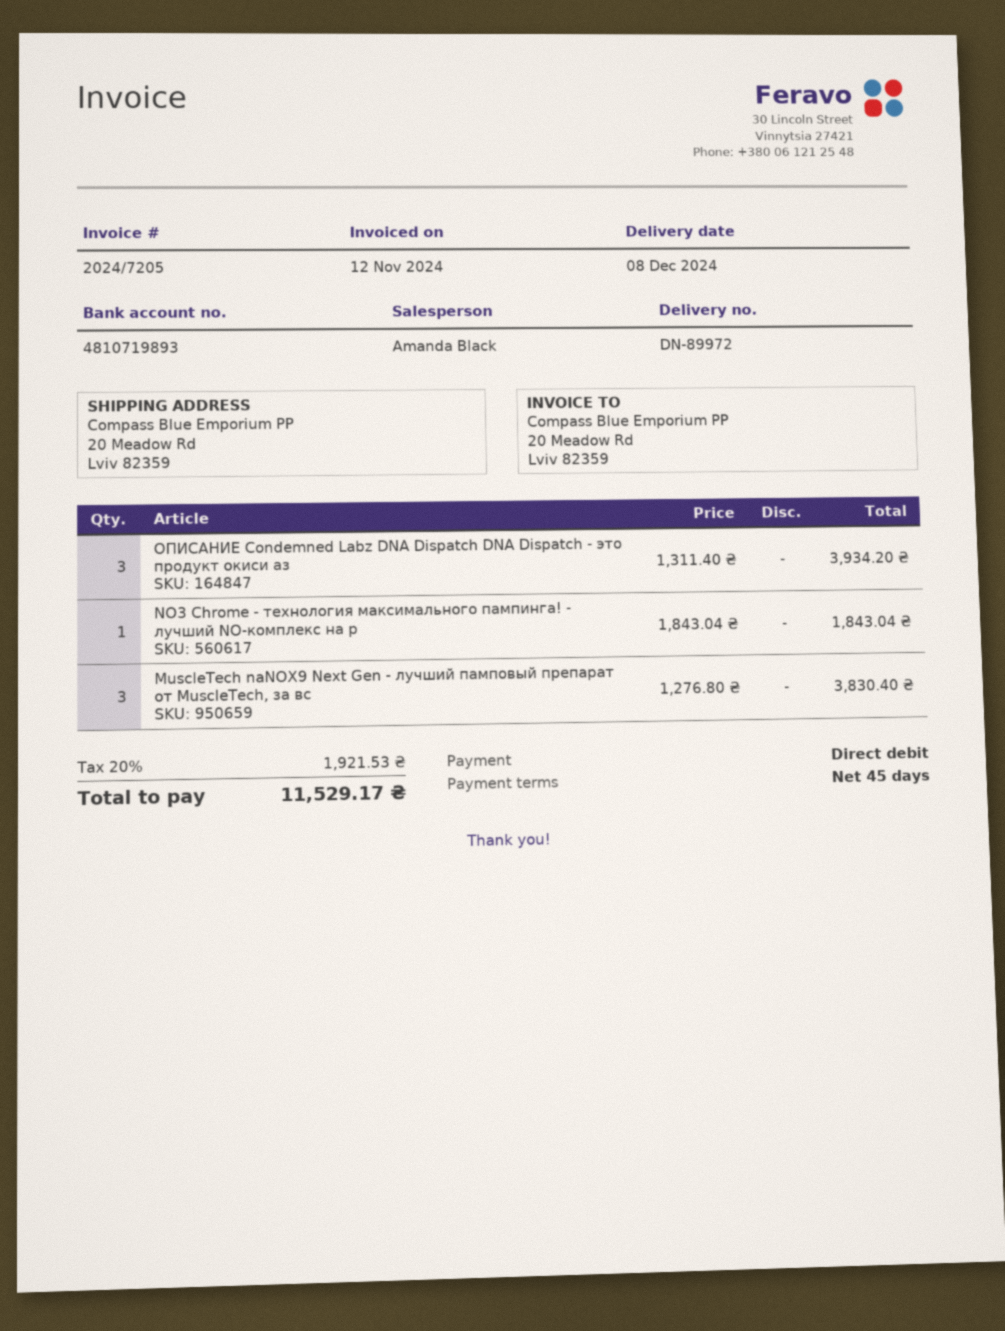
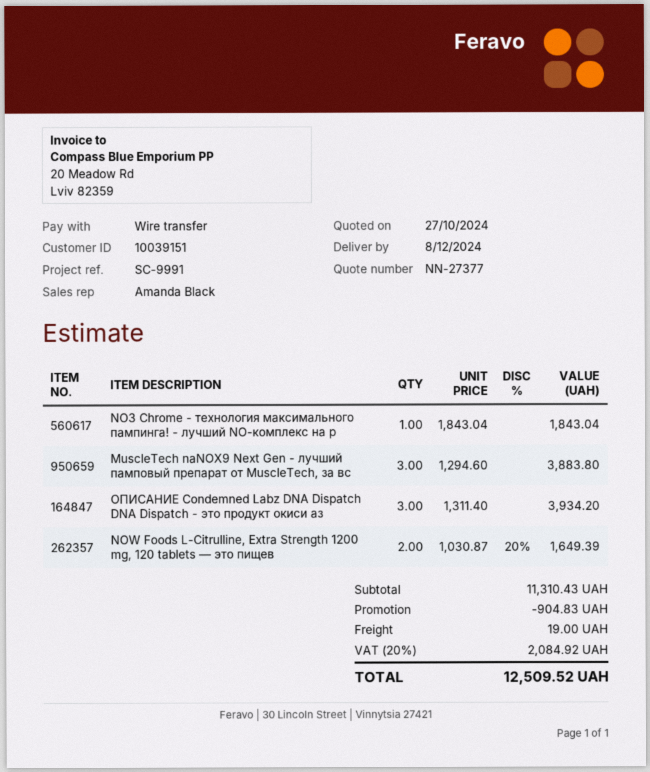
payment method: direct debit -> bank transfer
MuscleTech naNOX9 Next Gen - лучший памповый препарат от MuscleTech, за вс: 3 x 1276.80 = 3830.40 -> 3 x 1294.60 = 3883.80
NOW Foods L-Citrulline, Extra Strength 1200 mg, 120 tablets — это пищев: none -> 2 x 1030.87 - 20% = 1649.39
discount: none -> 904.83
shipping: none -> 19.00
tax: 20% = 1921.53 -> 20% = 2084.92
total: 11529.17 -> 12509.52

